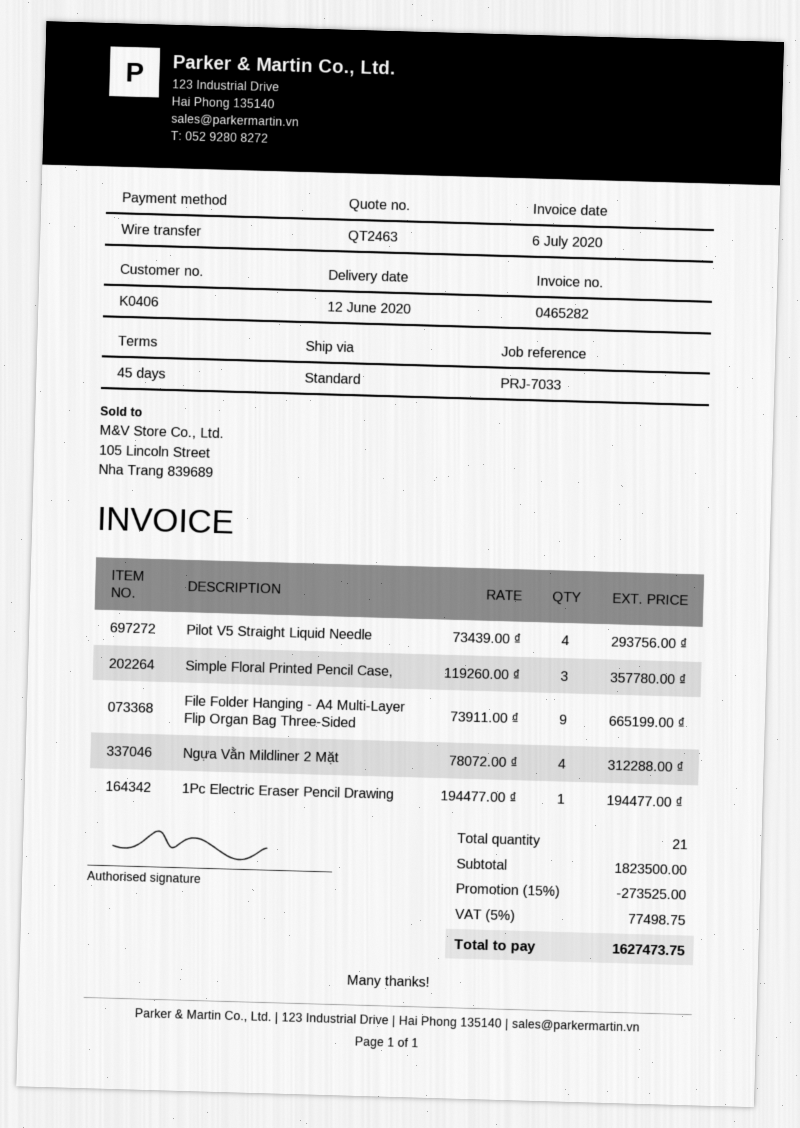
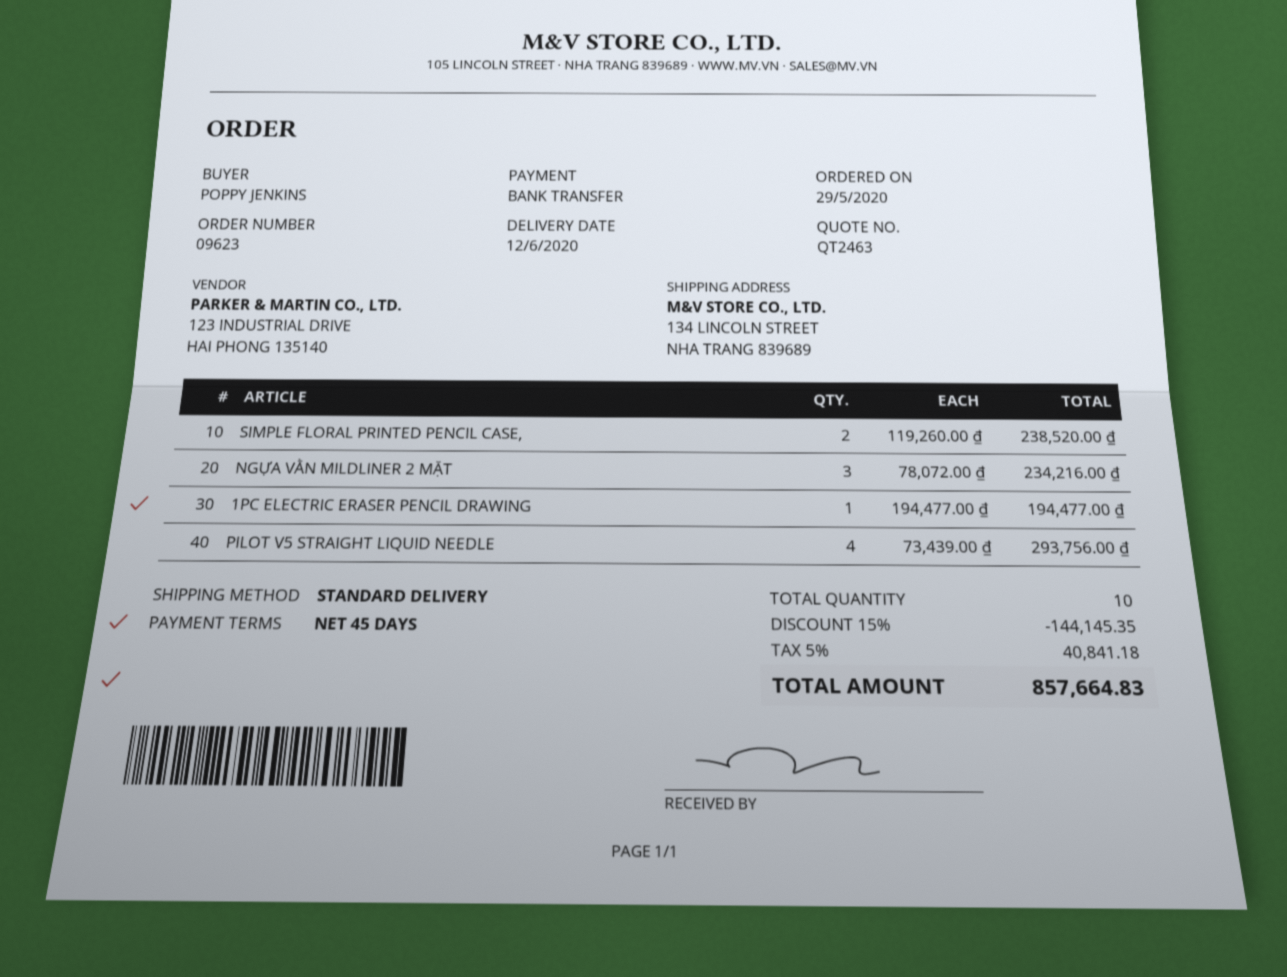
Simple Floral Printed Pencil Case,: 3 x 119260.00 = 357780.00 -> 2 x 119260.00 = 238520.00
File Folder Hanging - A4 Multi‑Layer Flip Organ Bag Three‑Sided: 9 x 73911.00 = 665199.00 -> none
Ngựa Vằn Mildliner 2 Mặt: 4 x 78072.00 = 312288.00 -> 3 x 78072.00 = 234216.00
total quantity: 21 -> 10
discount: 15% = 273525.00 -> 15% = 144145.35
tax: 5% = 77498.75 -> 5% = 40841.18
total: 1627473.75 -> 857664.83

